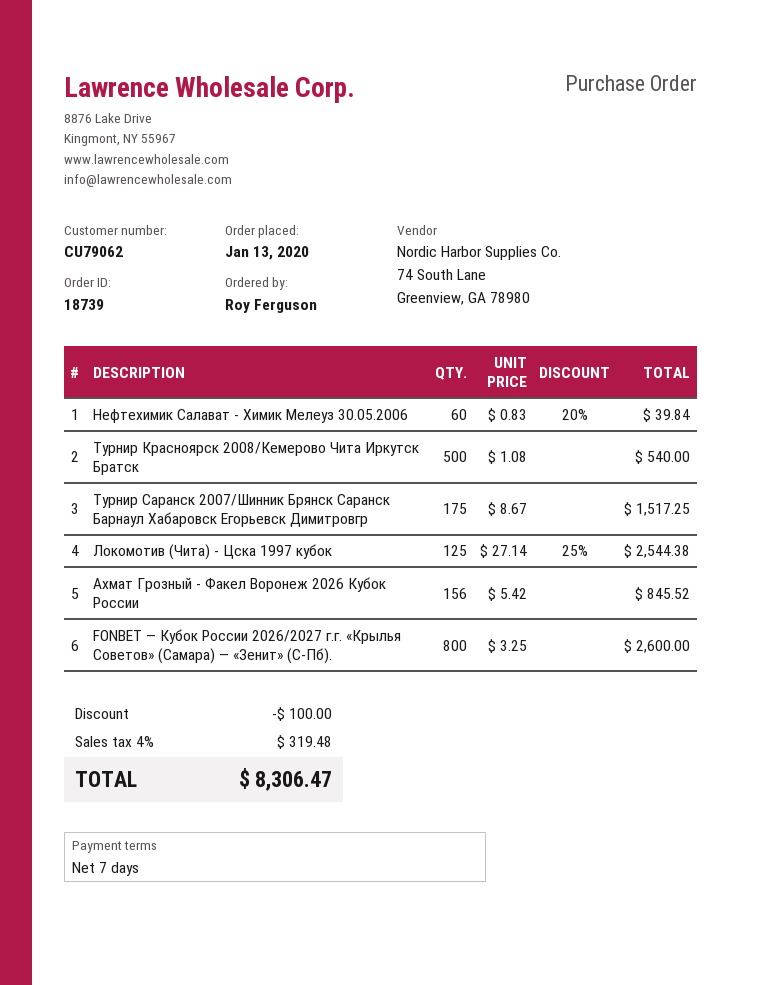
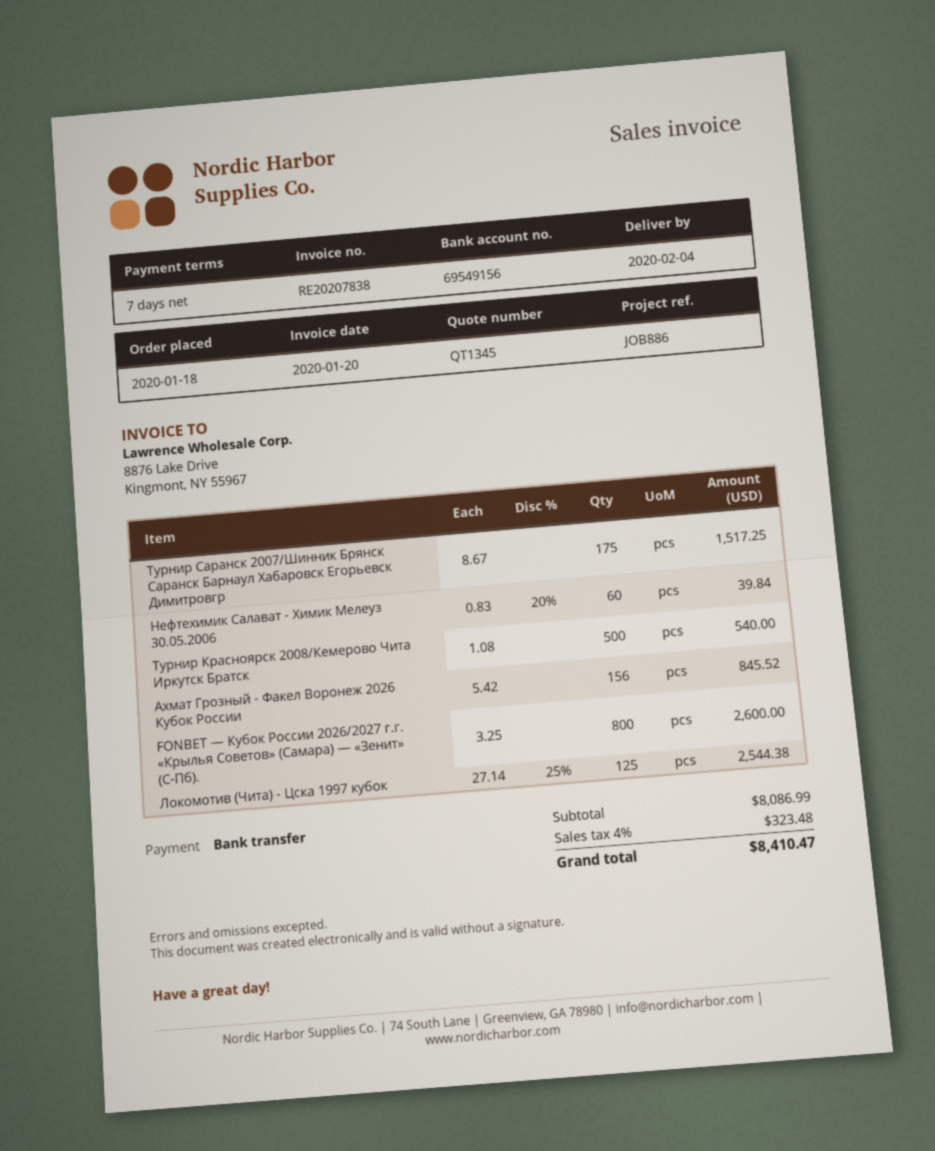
order date: 2020-01-13 -> 2020-01-18
discount: 100.00 -> none
tax: 4% = 319.48 -> 4% = 323.48
total: 8306.47 -> 8410.47

